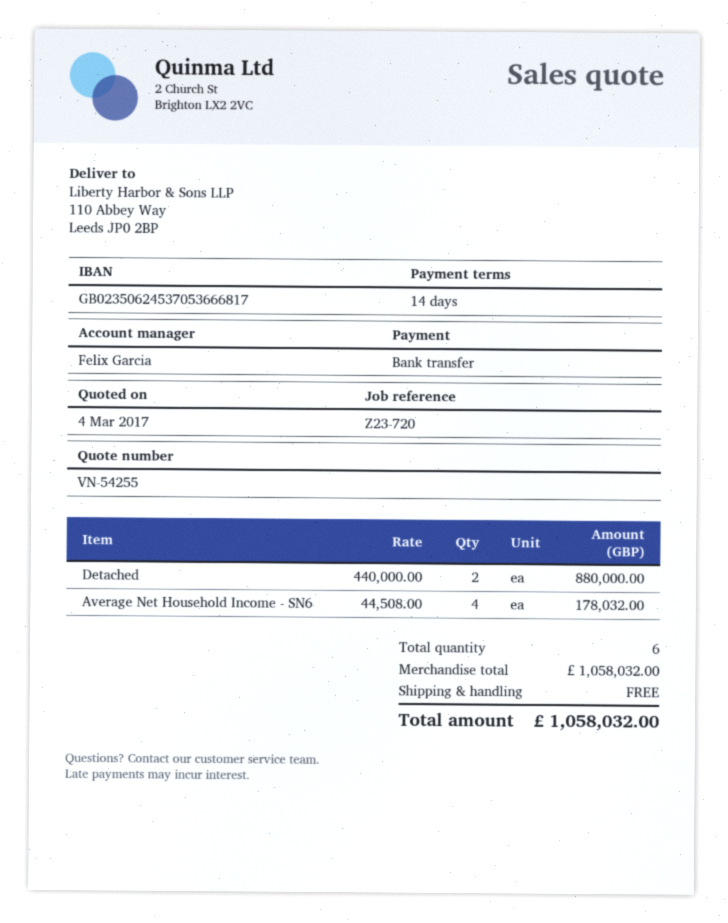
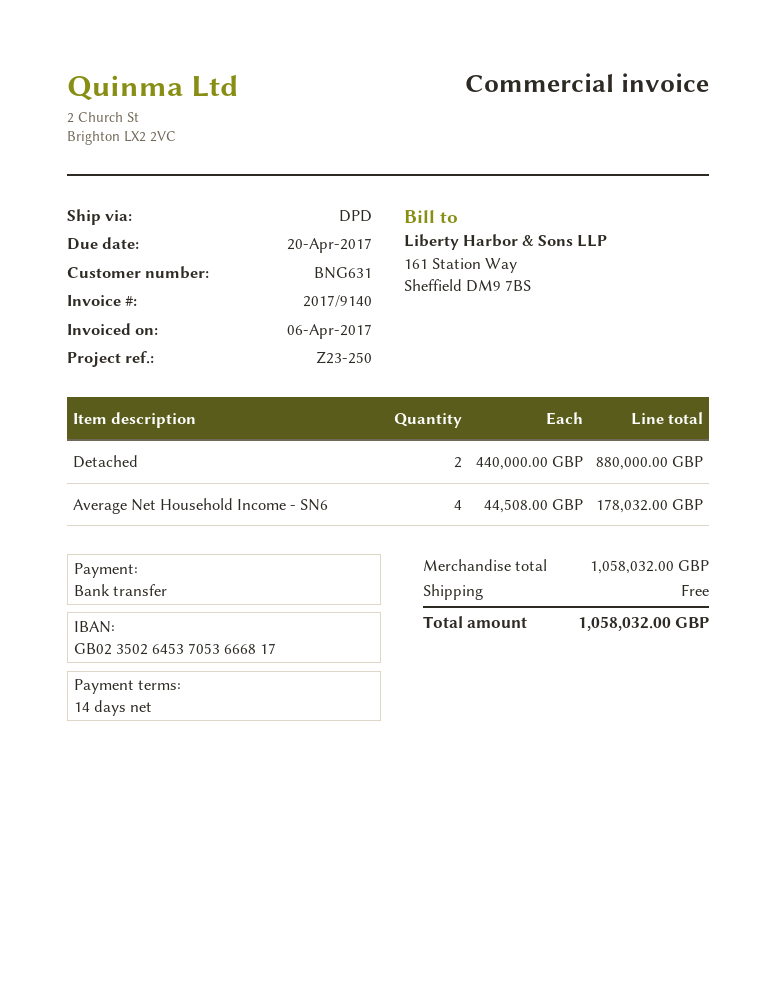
reference: Z23-720 -> Z23-250
bank account: GB02350624537053666817 -> GB02350264537053666817

